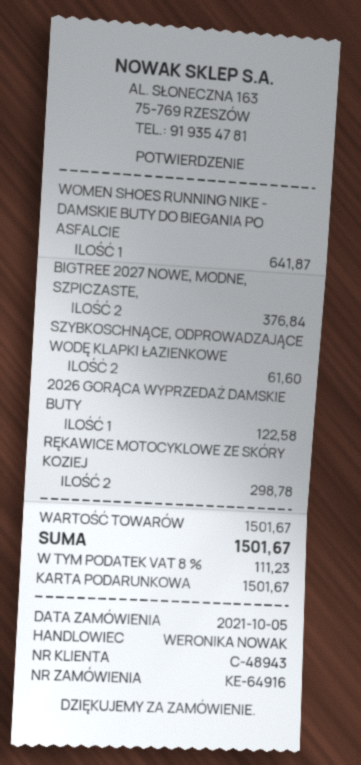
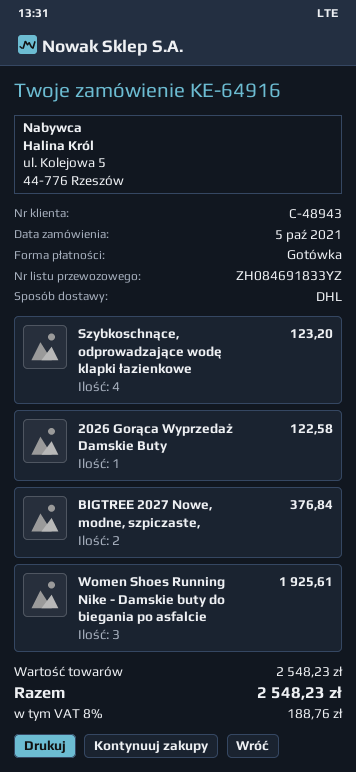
payment method: gift card -> cash
WOMEN SHOES RUNNING NIKE - DAMSKIE BUTY DO BIEGANIA PO ASFALCIE: 1 for 641.87 -> 3 for 1925.61
SZYBKOSCHNĄCE, ODPROWADZAJĄCE WODĘ KLAPKI ŁAZIENKOWE: 2 for 61.60 -> 4 for 123.20
RĘKAWICE MOTOCYKLOWE ZE SKÓRY KOZIEJ: 2 for 298.78 -> none
subtotal: 1501.67 -> 2548.23
tax: 8% = 111.23 -> 8% = 188.76
total: 1501.67 -> 2548.23

